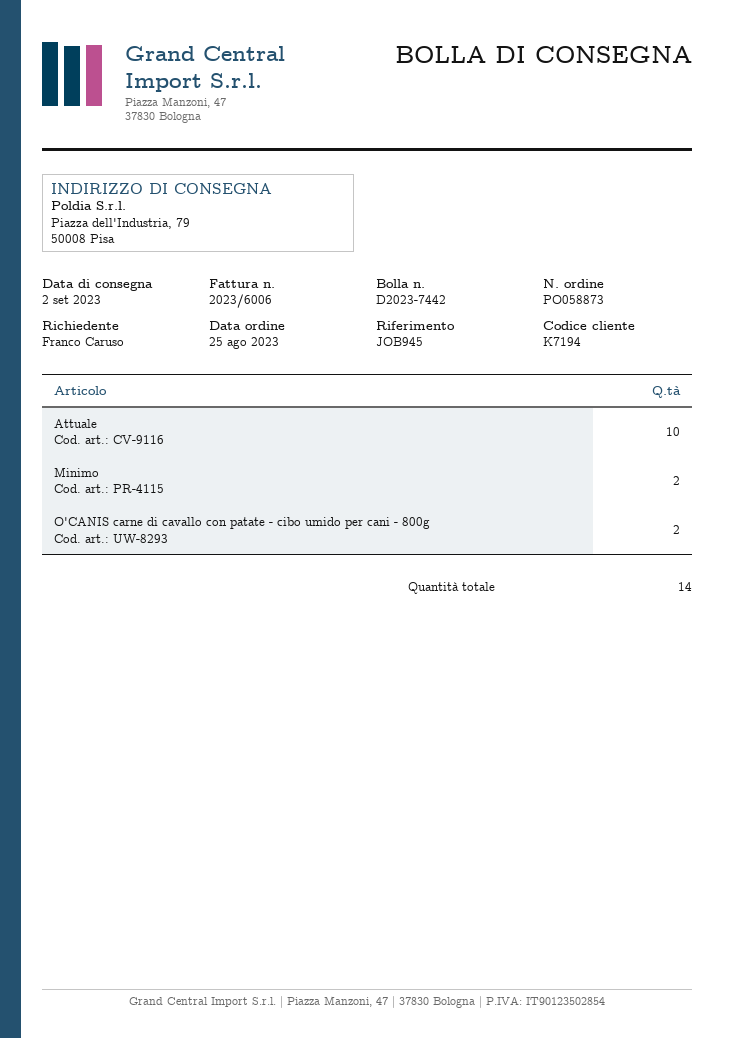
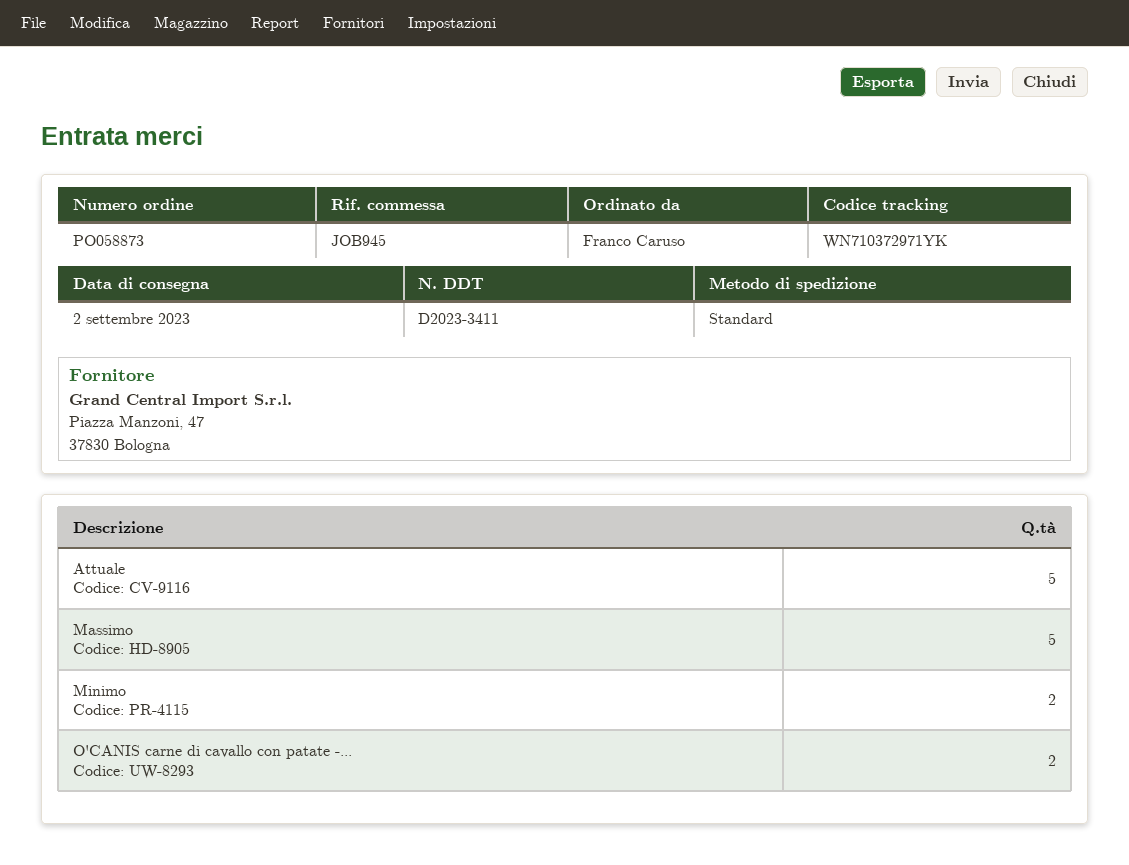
delivery note number: D2023-7442 -> D2023-3411
Attuale: 10 -> 5
Massimo: none -> 5

